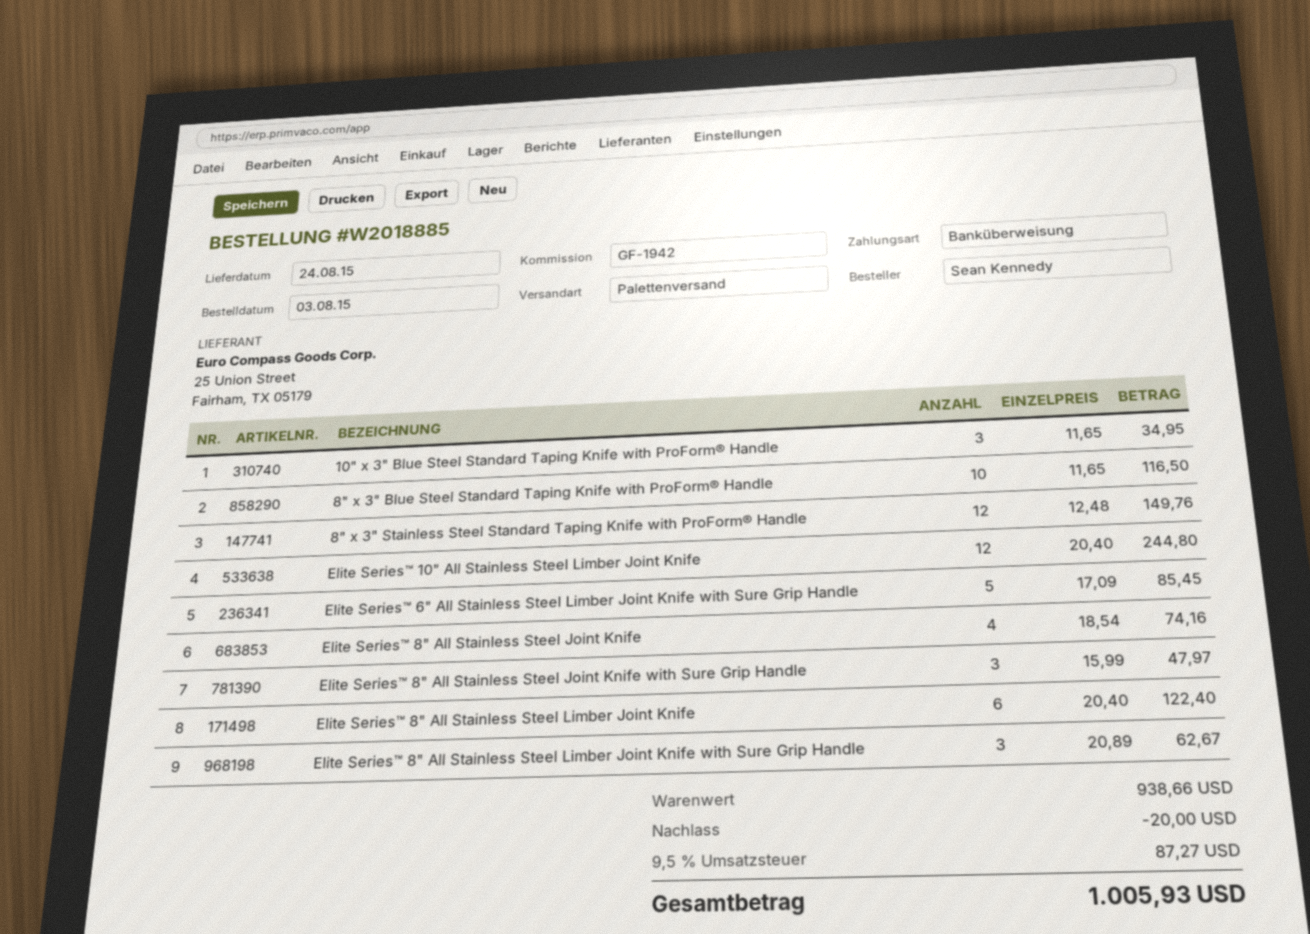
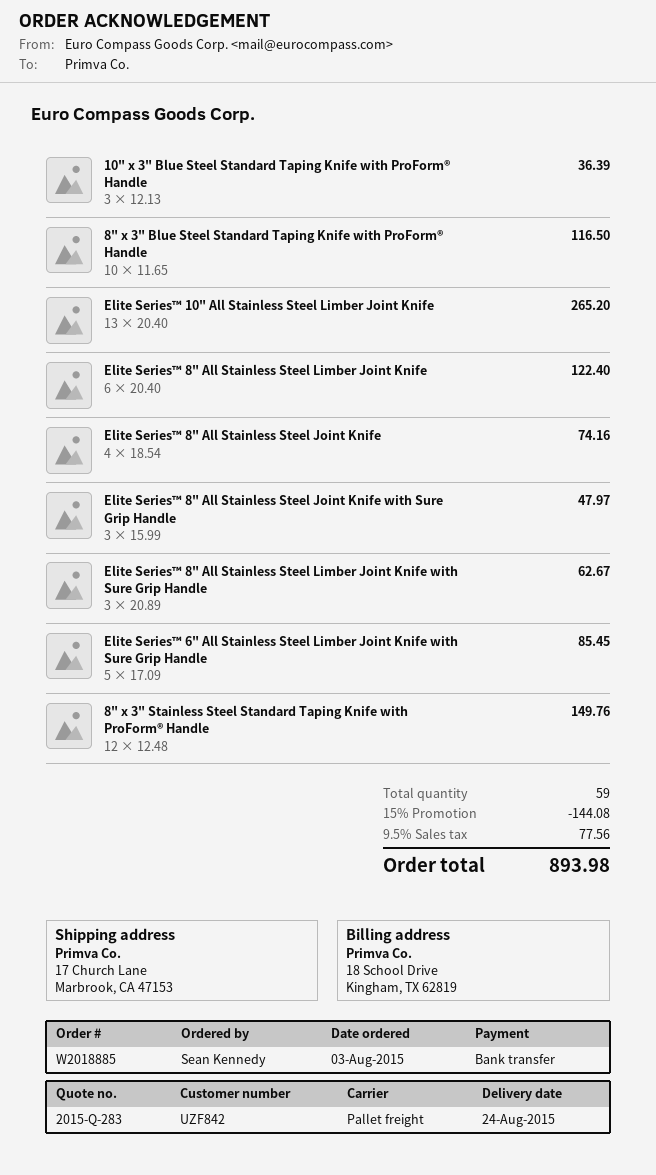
10" x 3" Blue Steel Standard Taping Knife with ProForm® Handle: 3 x 11.65 = 34.95 -> 3 x 12.13 = 36.39
Elite Series™ 10" All Stainless Steel Limber Joint Knife: 12 x 20.40 = 244.80 -> 13 x 20.40 = 265.20
discount: 20.00 -> 144.08
tax: 9.5% = 87.27 -> 9.5% = 77.56
total: 1005.93 -> 893.98

